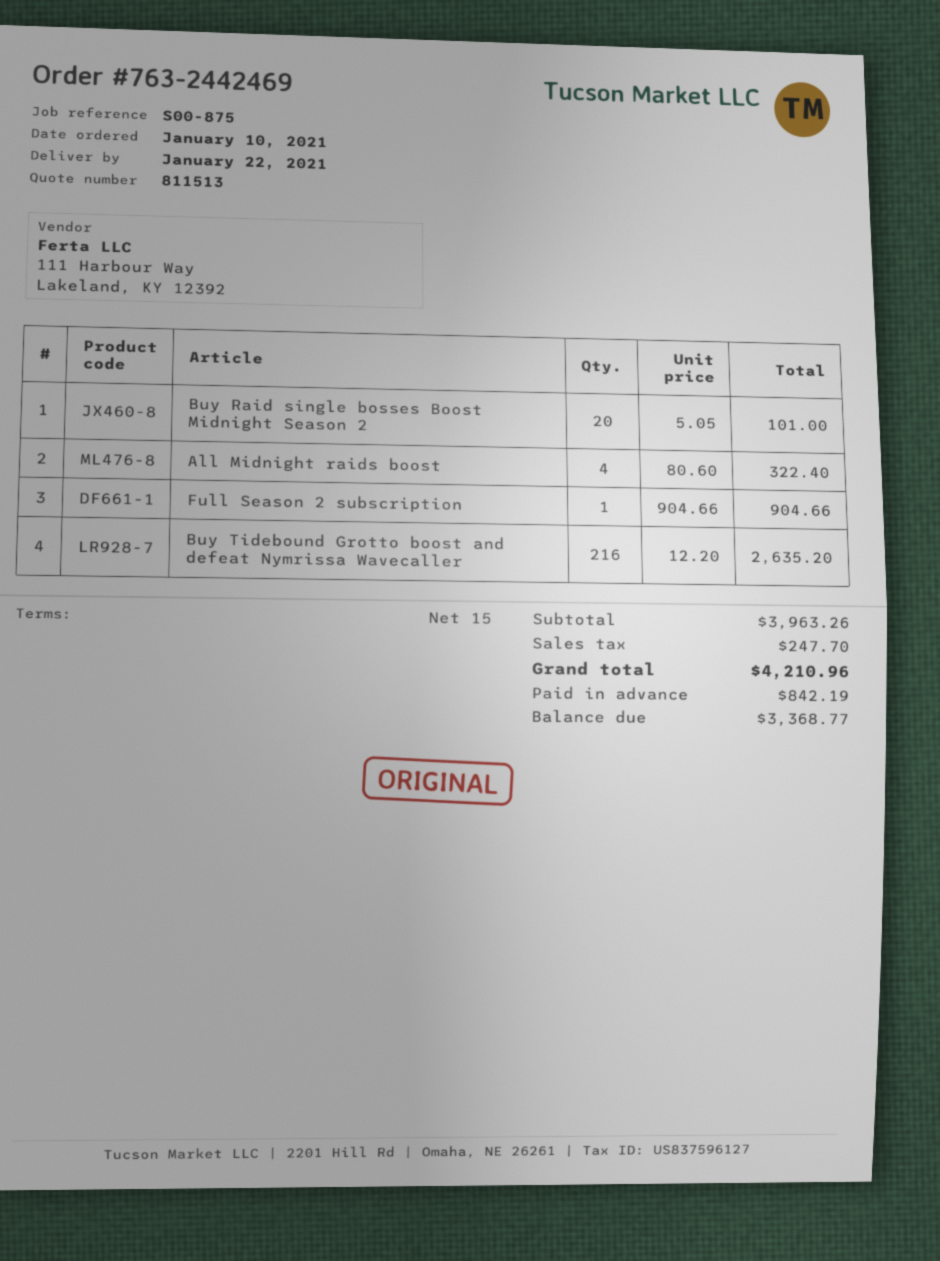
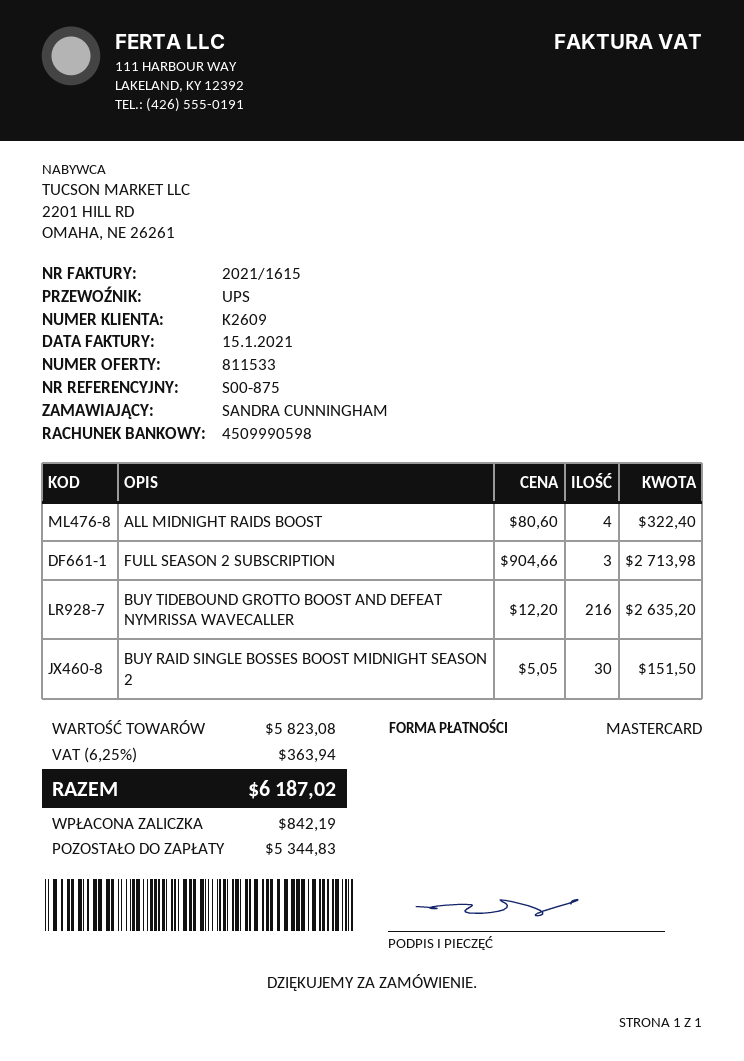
quote number: 811513 -> 811533
Buy Raid single bosses Boost Midnight Season 2: 20 x 5.05 = 101.00 -> 30 x 5.05 = 151.50
Full Season 2 subscription: 1 x 904.66 = 904.66 -> 3 x 904.66 = 2713.98
subtotal: 3963.26 -> 5823.08
tax: 247.70 -> 363.94
total: 4210.96 -> 6187.02
balance: 3368.77 -> 5344.83

